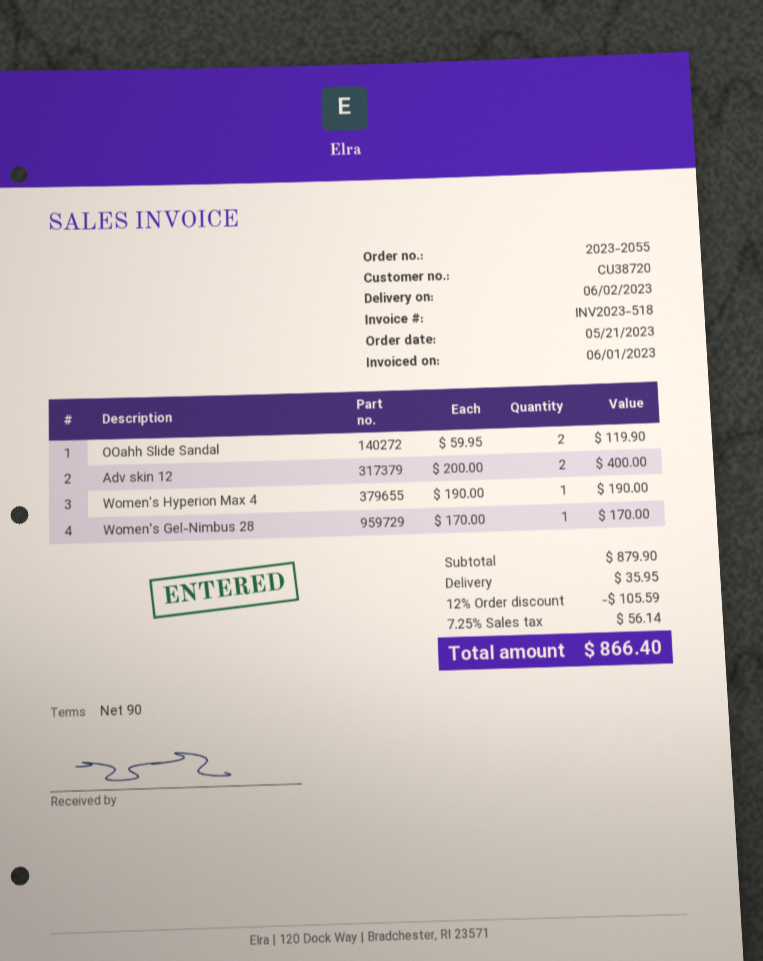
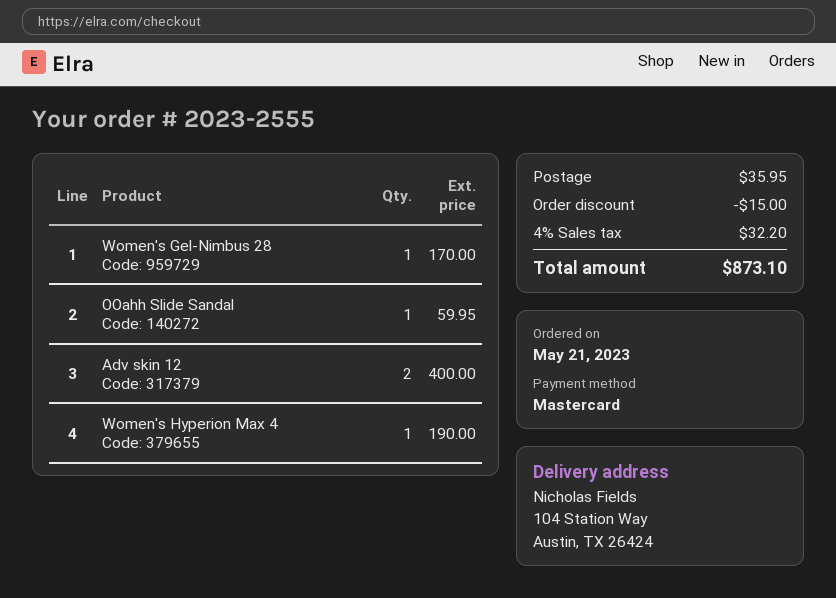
order number: 2023-2055 -> 2023-2555
OOahh Slide Sandal: 2 for 119.90 -> 1 for 59.95
discount: 105.59 -> 15.00
tax: 7.25% = 56.14 -> 4% = 32.20
total: 866.40 -> 873.10

